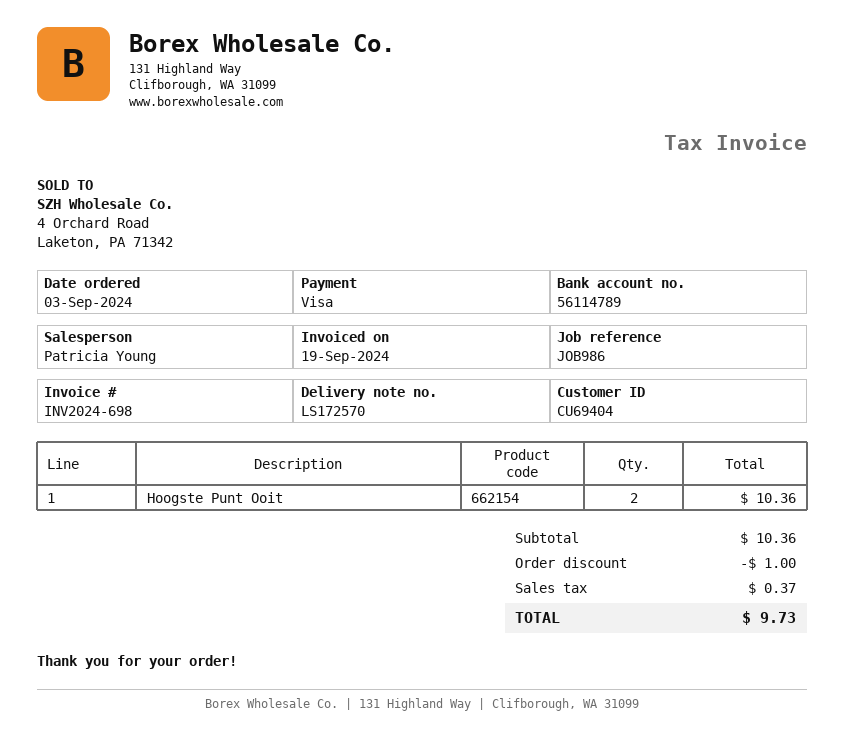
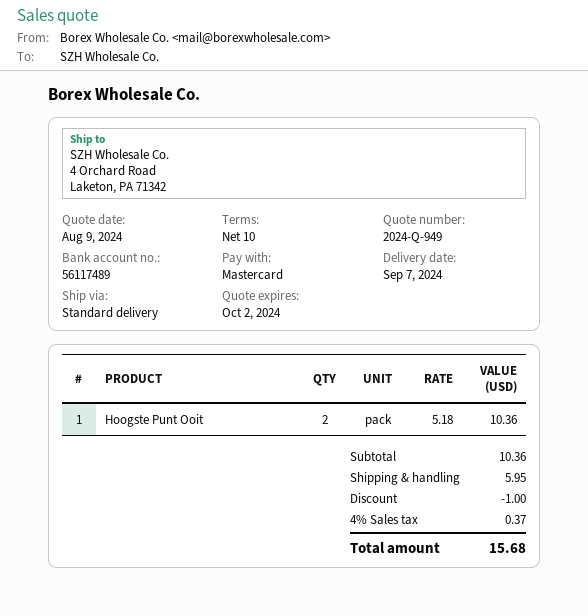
payment method: Visa -> Mastercard
bank account: 56114789 -> 56117489
shipping: none -> 5.95
total: 9.73 -> 15.68

